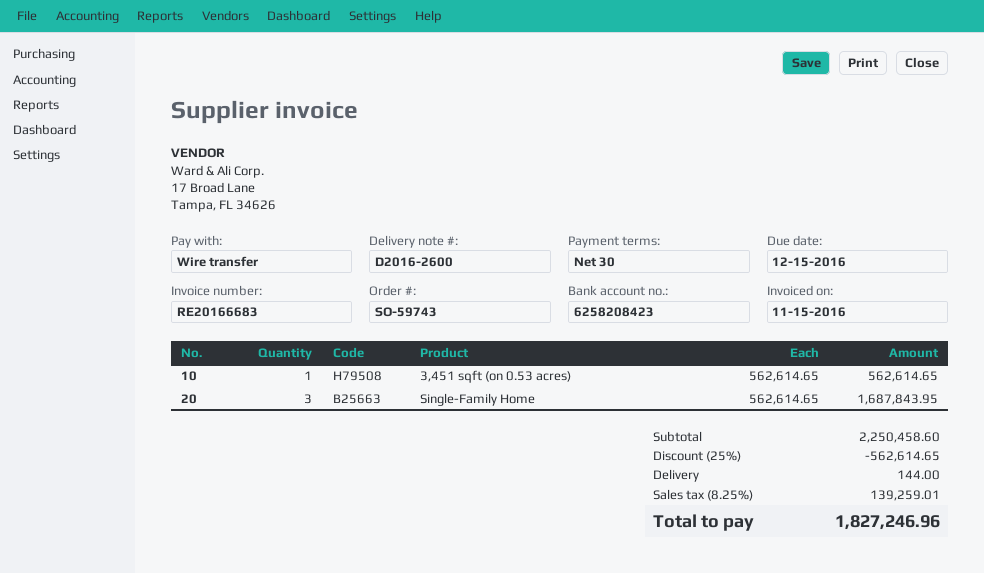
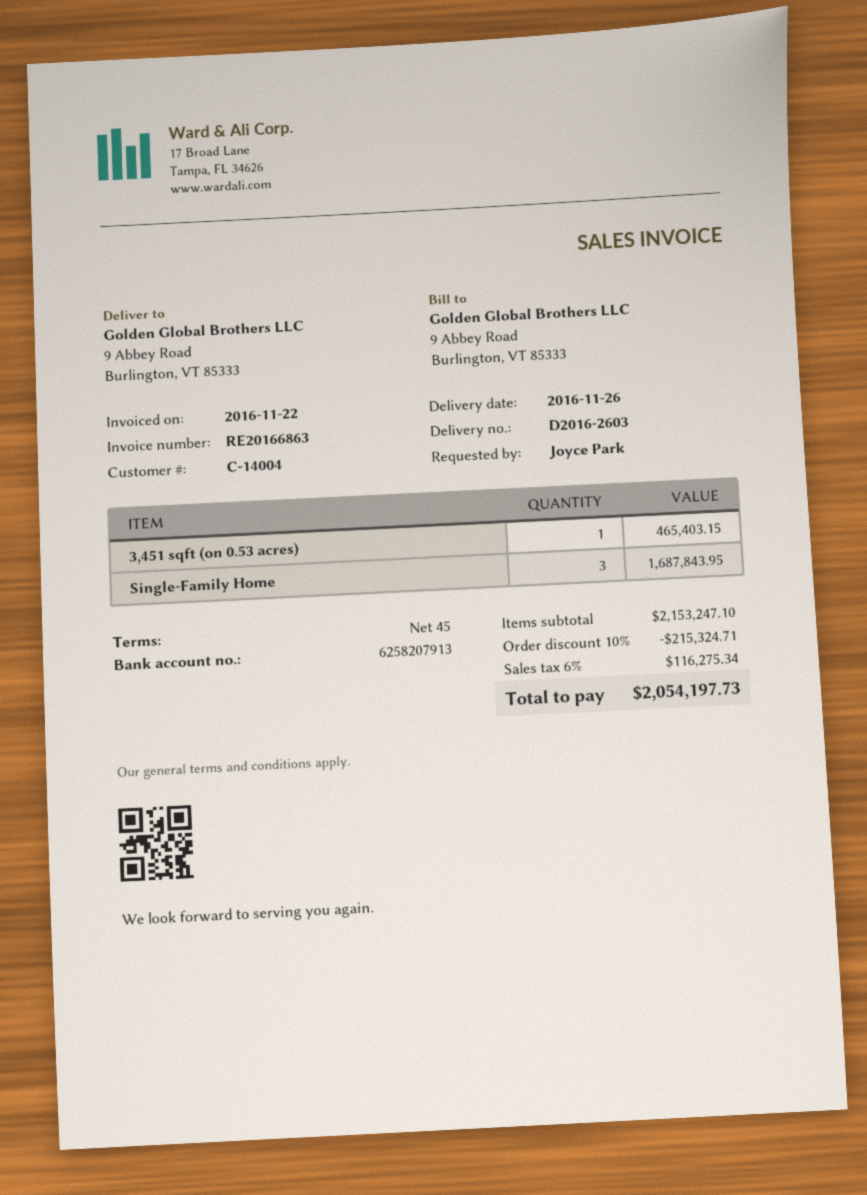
delivery note number: D2016-2600 -> D2016-2603
invoice number: RE20166683 -> RE20166863
invoice date: 2016-11-15 -> 2016-11-22
payment terms: 30 days -> 45 days
bank account: 6258208423 -> 6258207913
3,451 sqft (on 0.53 acres): 1 for 562614.65 -> 1 for 465403.15
subtotal: 2250458.60 -> 2153247.10
discount: 25% = 562614.65 -> 10% = 215324.71
shipping: 144.00 -> none
tax: 8.25% = 139259.01 -> 6% = 116275.34
total: 1827246.96 -> 2054197.73

